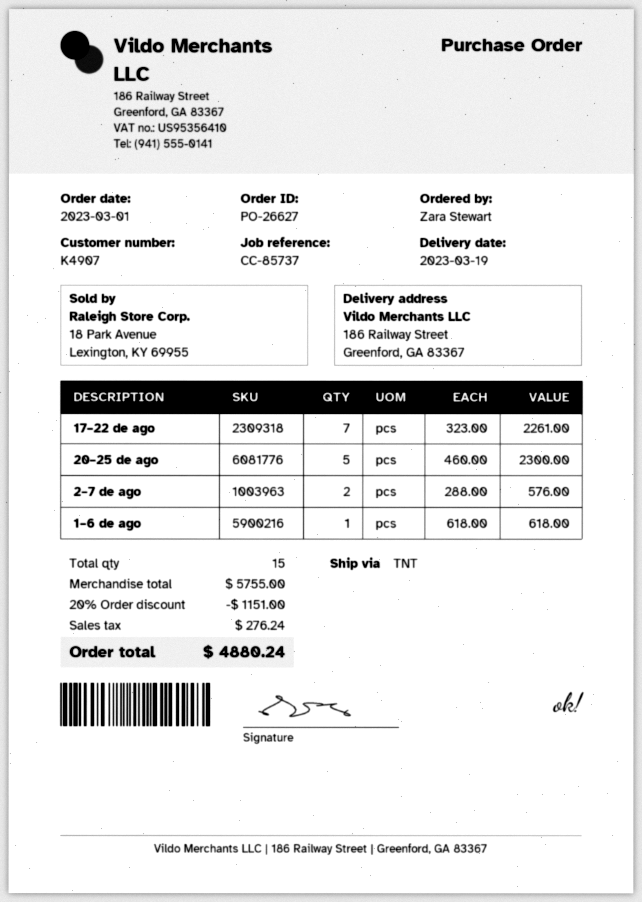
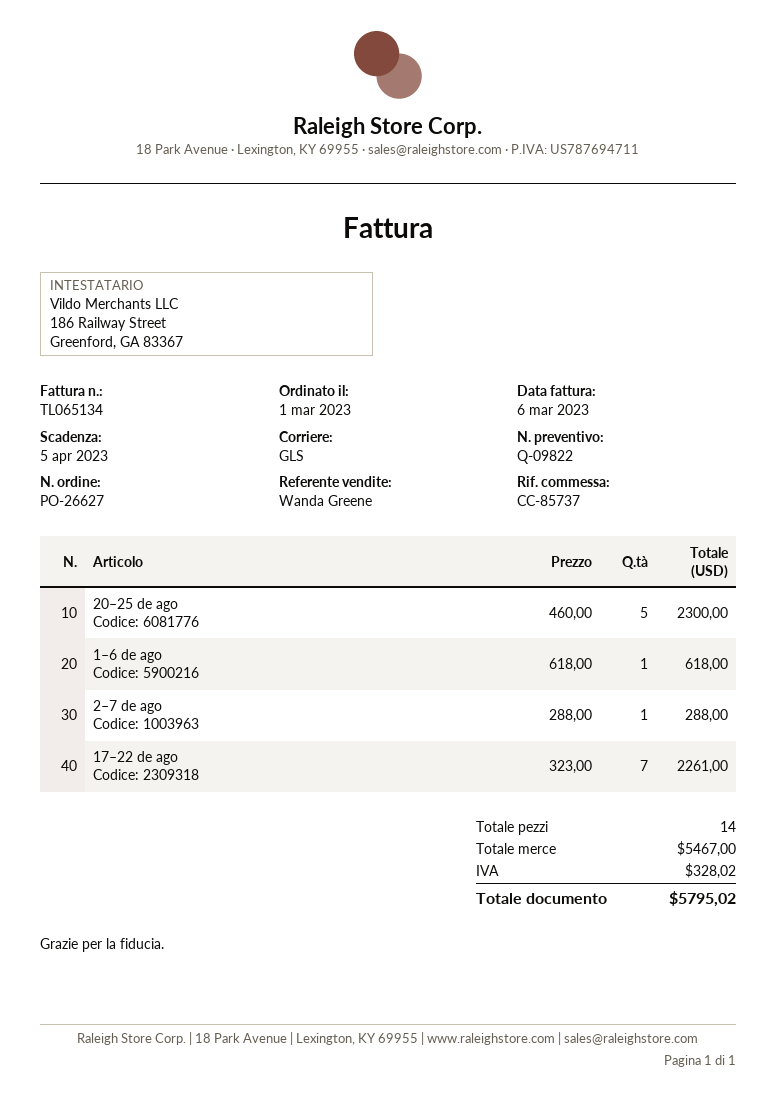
shipping method: TNT -> GLS
2–7 de ago: 2 x 288.00 = 576.00 -> 1 x 288.00 = 288.00
total quantity: 15 -> 14
subtotal: 5755.00 -> 5467.00
discount: 20% = 1151.00 -> none
tax: 276.24 -> 328.02
total: 4880.24 -> 5795.02

